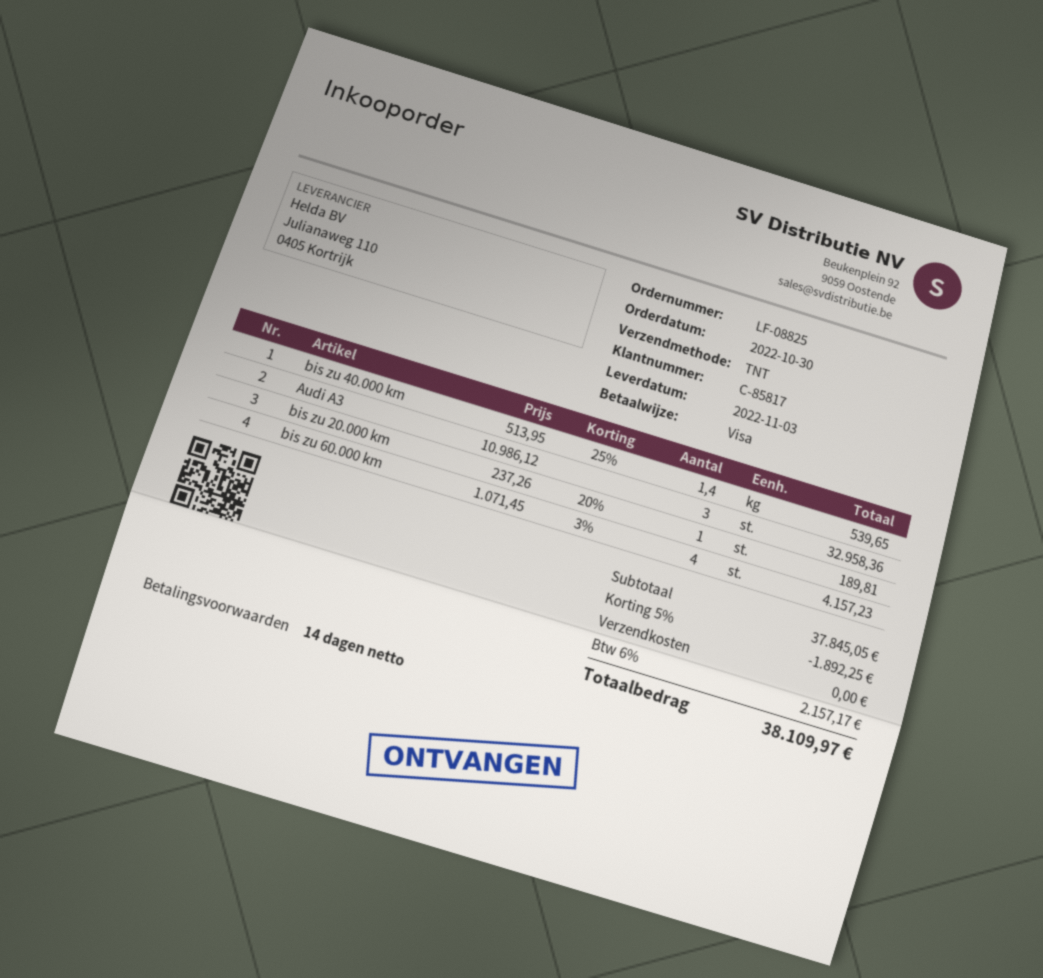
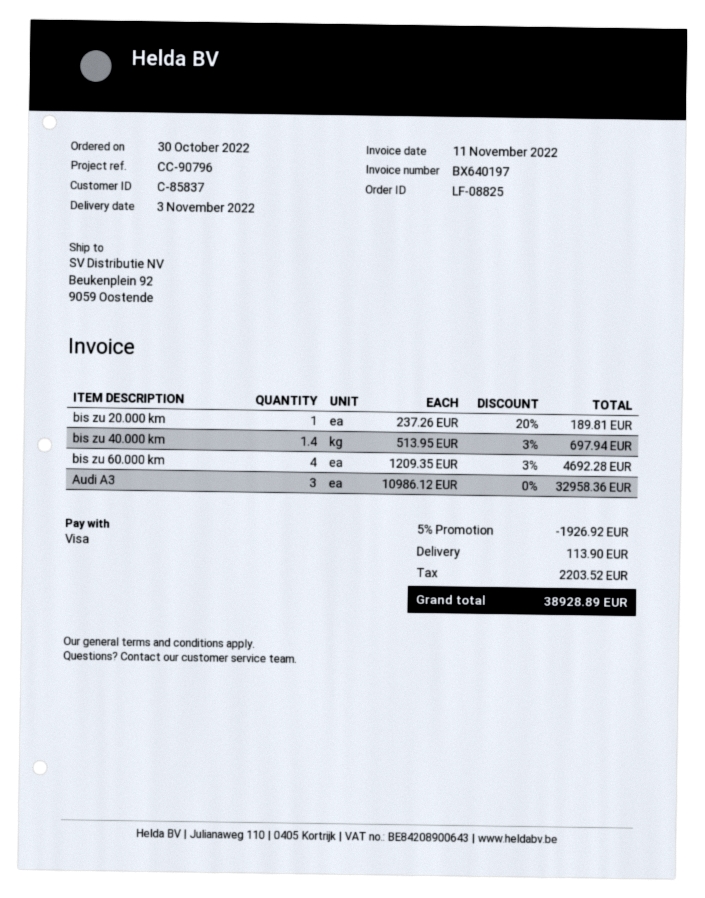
customer number: C-85817 -> C-85837
bis zu 40.000 km: 1.4 x 513.95 - 25% = 539.65 -> 1.4 x 513.95 - 3% = 697.94
bis zu 60.000 km: 4 x 1071.45 - 3% = 4157.23 -> 4 x 1209.35 - 3% = 4692.28
discount: 5% = 1892.25 -> 5% = 1926.92
shipping: 0.00 -> 113.90
tax: 2157.17 -> 2203.52
total: 38109.97 -> 38928.89

